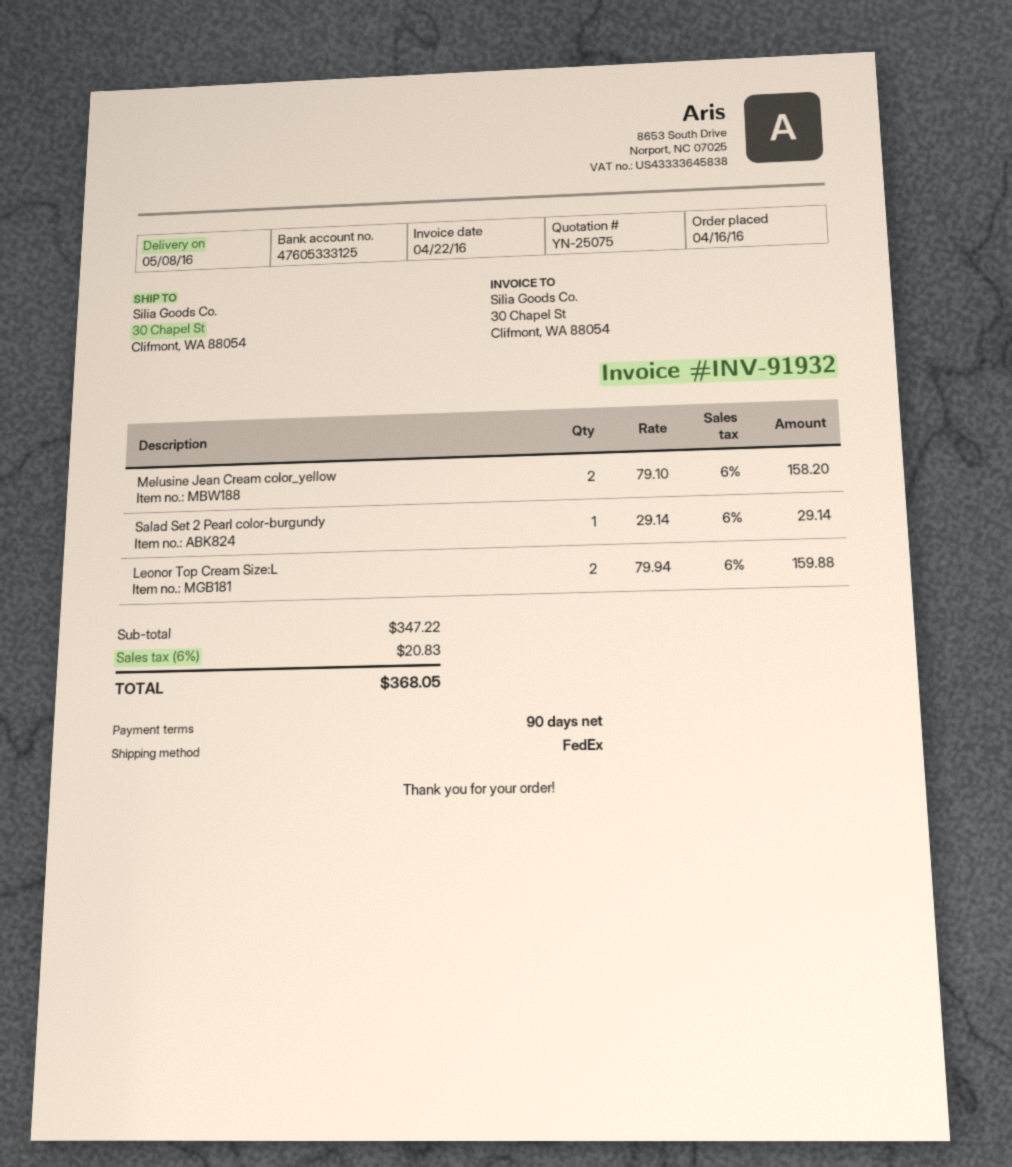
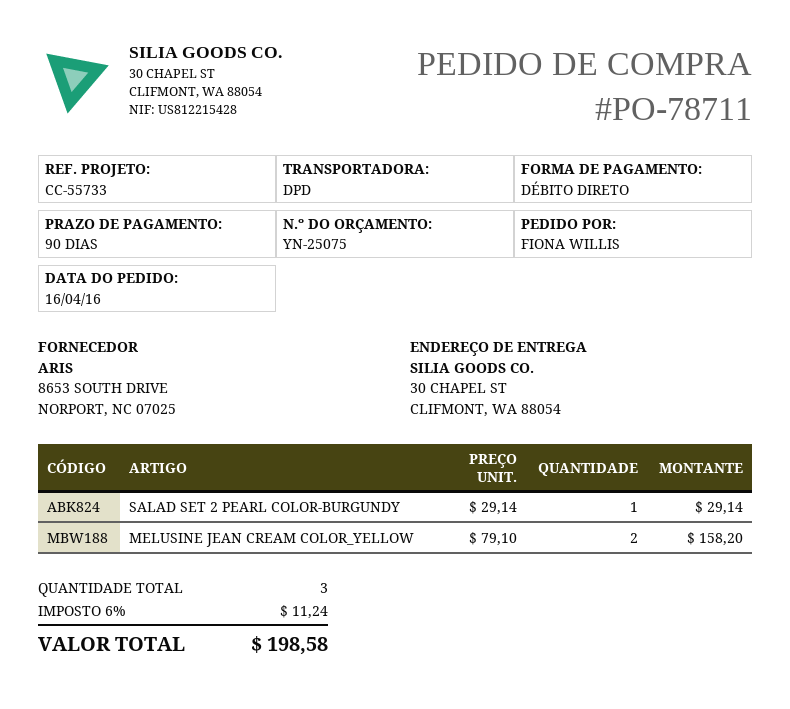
shipping method: FedEx -> DPD
Leonor Top Cream Size:L: 2 x 79.94 = 159.88 -> none
tax: 6% = 20.83 -> 6% = 11.24
total: 368.05 -> 198.58

